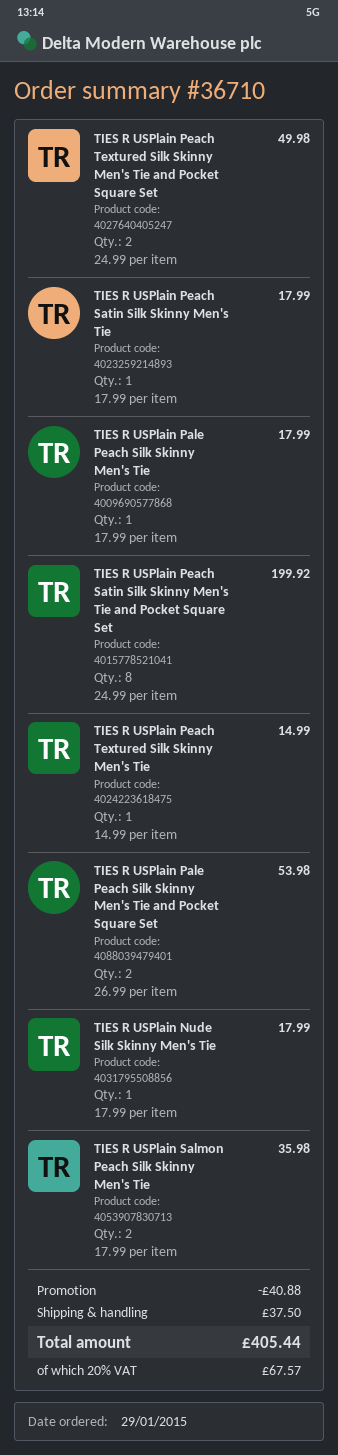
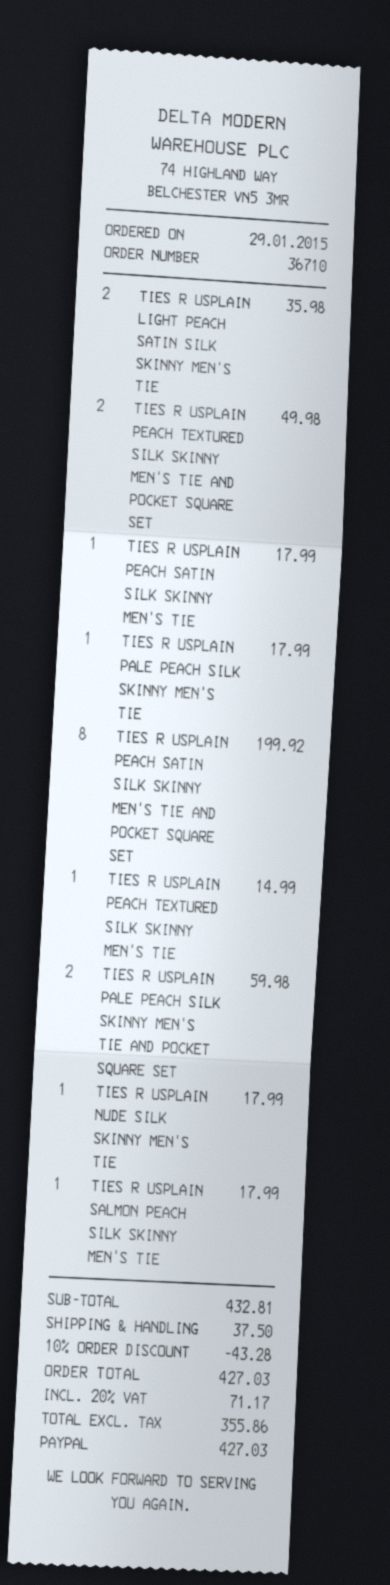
TIES R USPlain Pale Peach Silk Skinny Men's Tie and Pocket Square Set: 2 for 53.98 -> 2 for 59.98
TIES R USPlain Salmon Peach Silk Skinny Men's Tie: 2 for 35.98 -> 1 for 17.99
TIES R USPLAIN LIGHT PEACH SATIN SILK SKINNY MEN'S TIE: none -> 2 for 35.98
discount: 40.88 -> 43.28
tax: 20% = 67.57 -> 20% = 71.17
total: 405.44 -> 427.03

